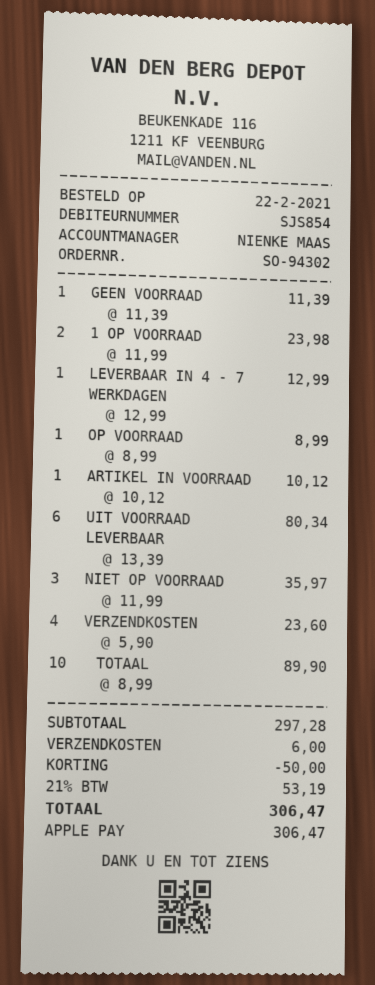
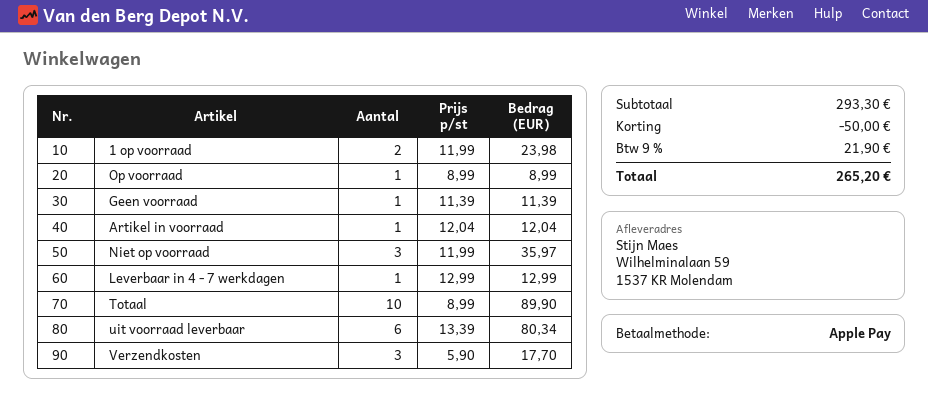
ARTIKEL IN VOORRAAD: 1 x 10.12 = 10.12 -> 1 x 12.04 = 12.04
VERZENDKOSTEN: 4 x 5.90 = 23.60 -> 3 x 5.90 = 17.70
subtotal: 297.28 -> 293.30
shipping: 6.00 -> none
tax: 21% = 53.19 -> 9% = 21.90
total: 306.47 -> 265.20

